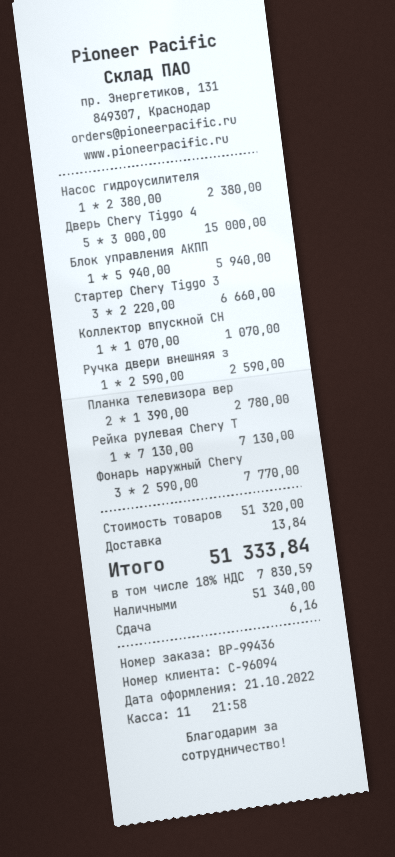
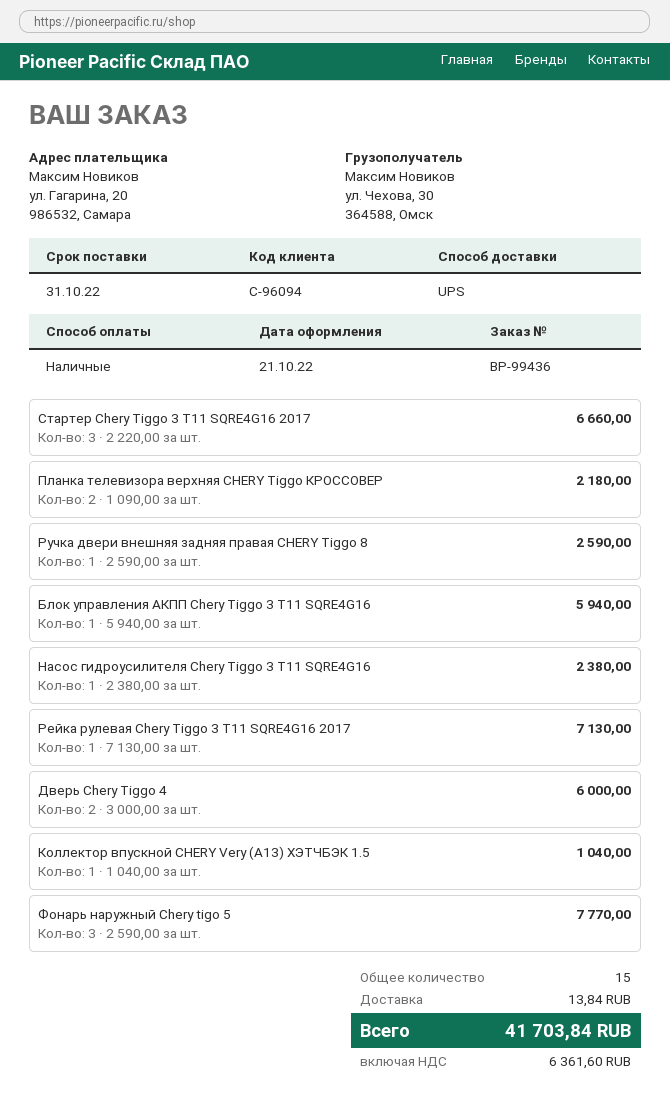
Дверь Chery Tiggo 4: 5 x 3000.00 = 15000.00 -> 2 x 3000.00 = 6000.00
Коллектор впускной CH: 1 x 1070.00 = 1070.00 -> 1 x 1040.00 = 1040.00
Планка телевизора вер: 2 x 1390.00 = 2780.00 -> 2 x 1090.00 = 2180.00
tax: 7830.59 -> 6361.60
total: 51333.84 -> 41703.84

